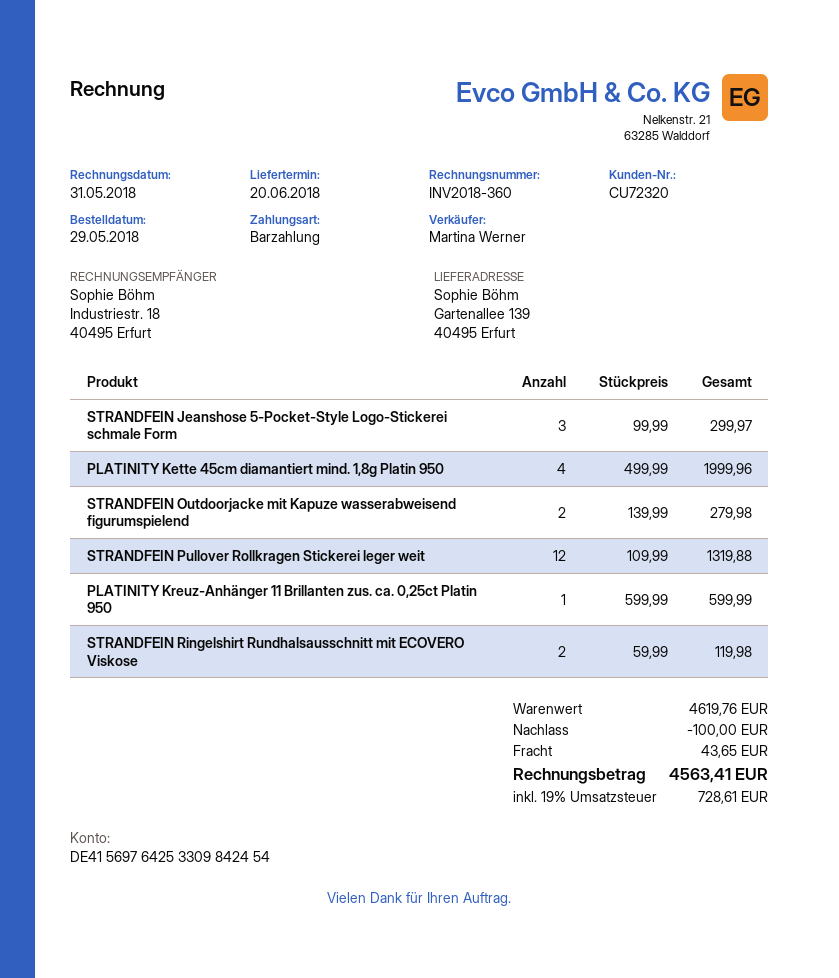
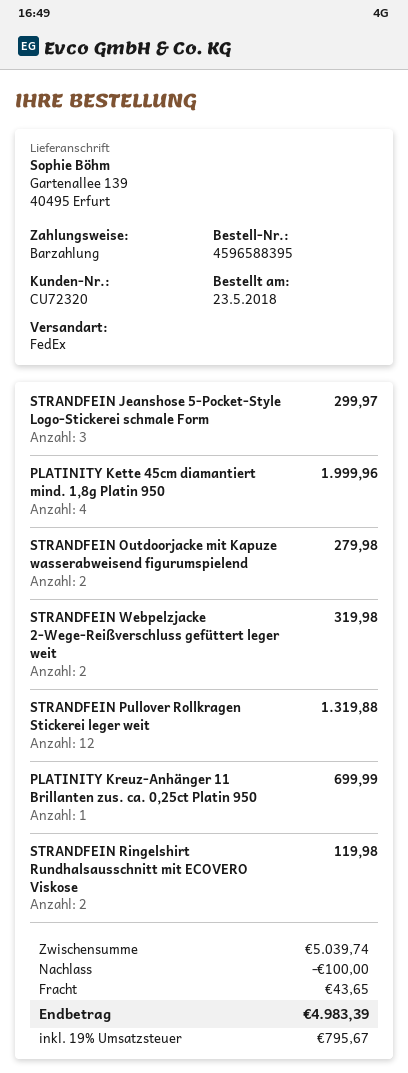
order date: 2018-05-29 -> 2018-05-23
PLATINITY Kreuz-Anhänger 11 Brillanten zus. ca. 0,25ct Platin 950: 1 for 599.99 -> 1 for 699.99
STRANDFEIN Webpelzjacke 2-Wege-Reißverschluss gefüttert leger weit: none -> 2 for 319.98
subtotal: 4619.76 -> 5039.74
tax: 19% = 728.61 -> 19% = 795.67
total: 4563.41 -> 4983.39

